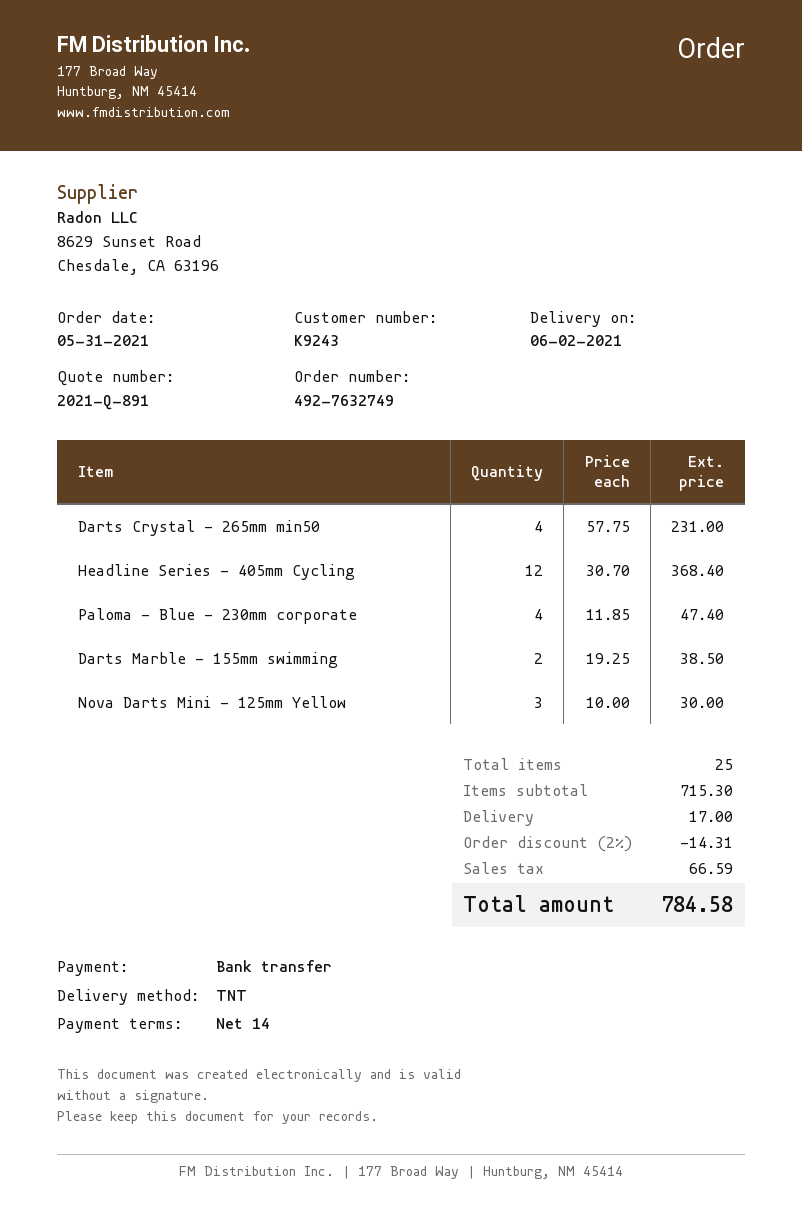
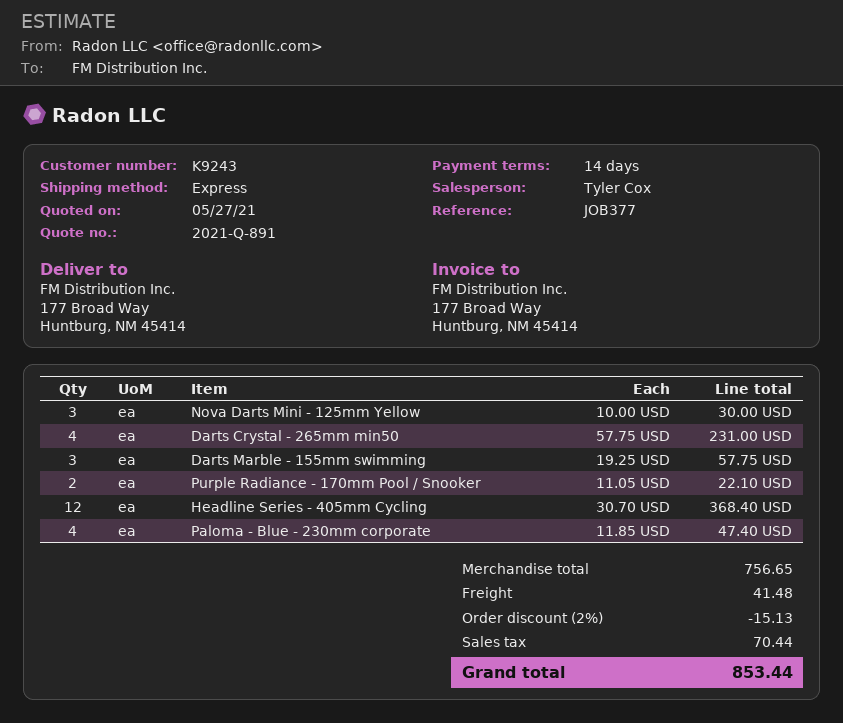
shipping method: TNT -> express
Darts Marble - 155mm swimming: 2 x 19.25 = 38.50 -> 3 x 19.25 = 57.75
Purple Radiance - 170mm Pool / Snooker: none -> 2 x 11.05 = 22.10
subtotal: 715.30 -> 756.65
discount: 2% = 14.31 -> 2% = 15.13
shipping: 17.00 -> 41.48
tax: 66.59 -> 70.44
total: 784.58 -> 853.44

